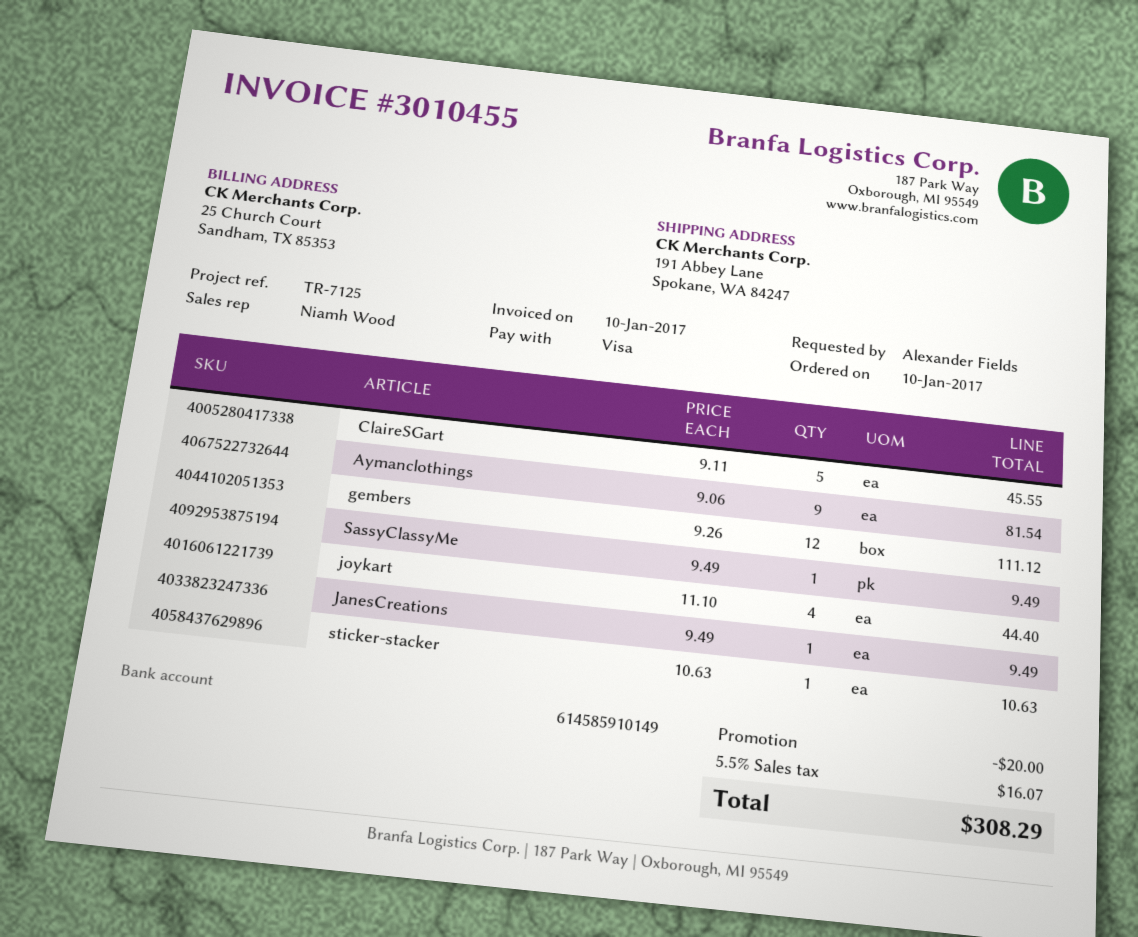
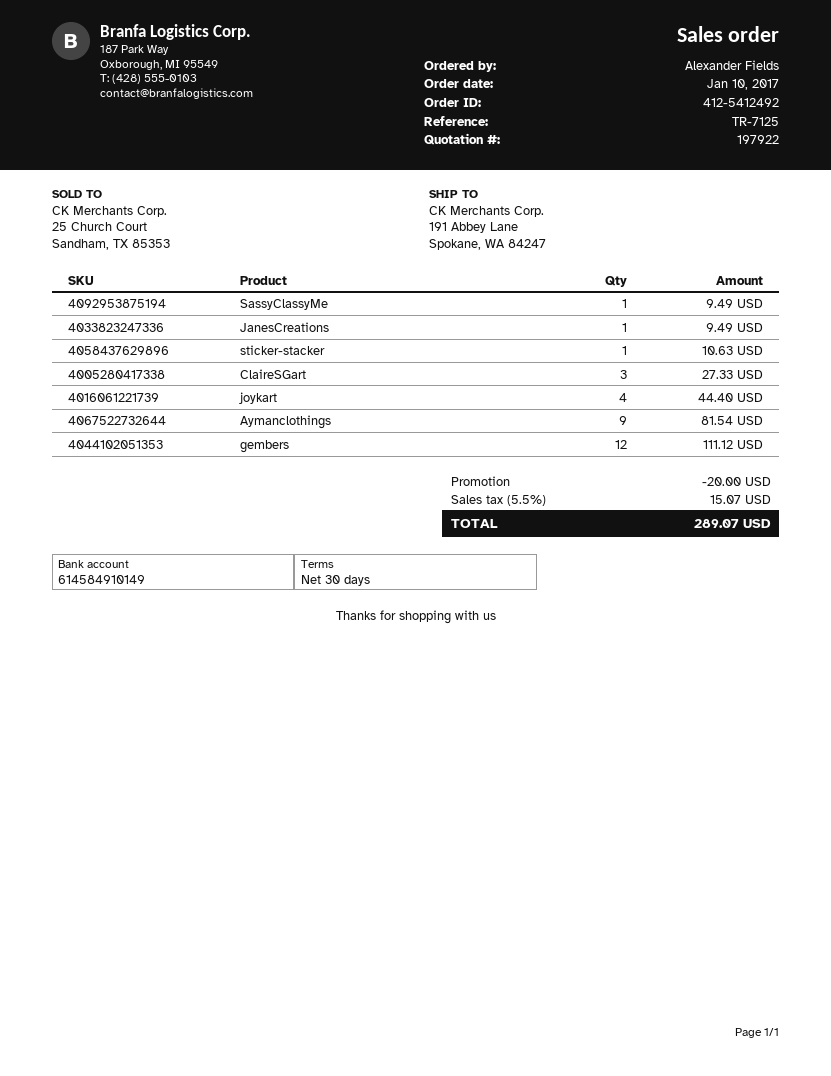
bank account: 614585910149 -> 614584910149
ClaireSGart: 5 for 45.55 -> 3 for 27.33
tax: 5.5% = 16.07 -> 5.5% = 15.07
total: 308.29 -> 289.07

